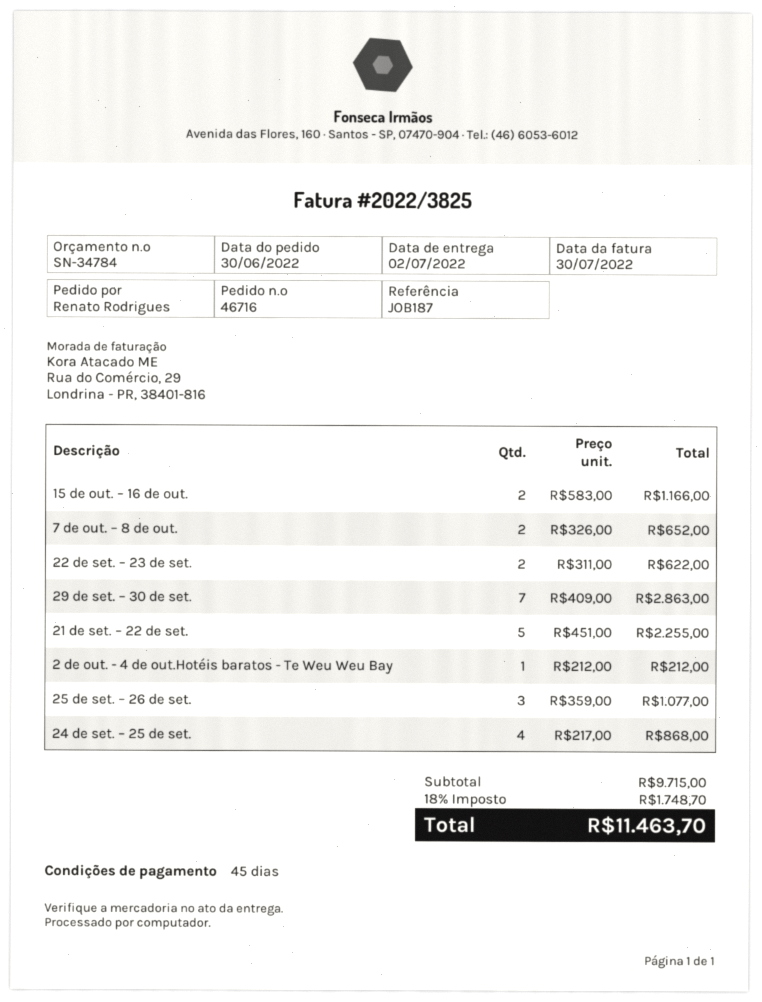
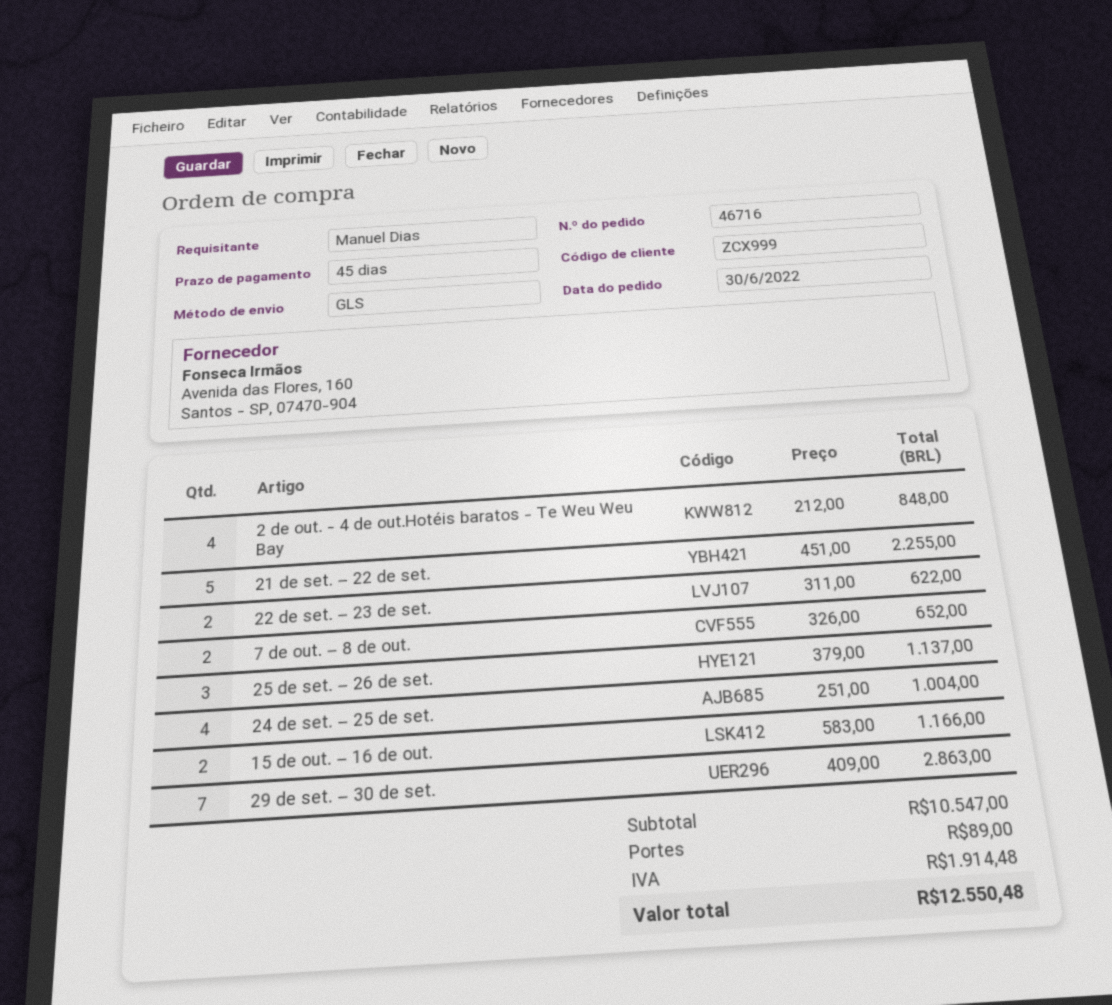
ordered by: Renato Rodrigues -> Manuel Dias
2 de out. - 4 de out.Hotéis baratos - Te Weu Weu Bay: 1 x 212.00 = 212.00 -> 4 x 212.00 = 848.00
25 de set. – 26 de set.: 3 x 359.00 = 1077.00 -> 3 x 379.00 = 1137.00
24 de set. – 25 de set.: 4 x 217.00 = 868.00 -> 4 x 251.00 = 1004.00
subtotal: 9715.00 -> 10547.00
shipping: none -> 89.00
tax: 1748.70 -> 1914.48
total: 11463.70 -> 12550.48

